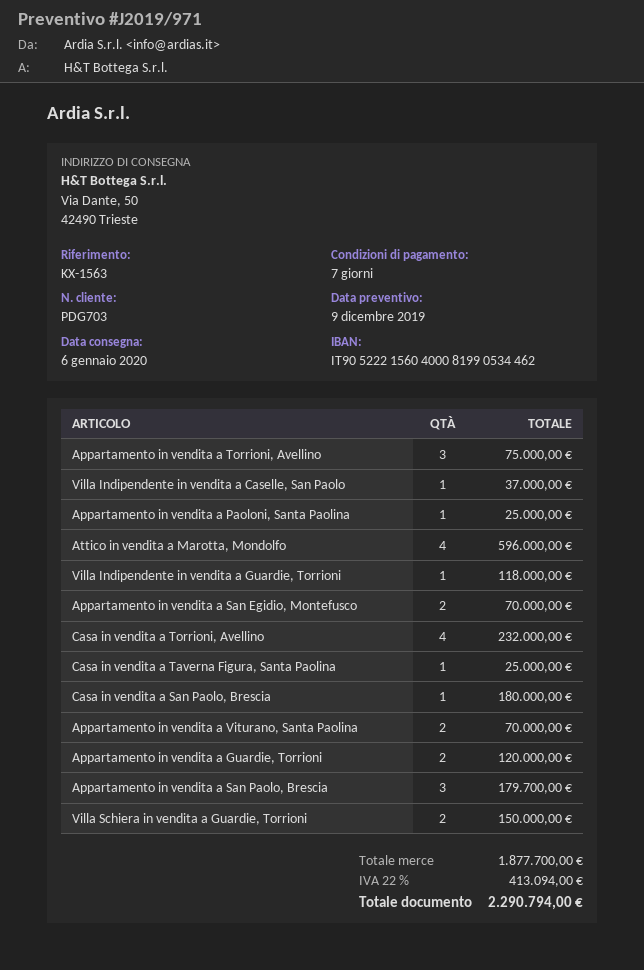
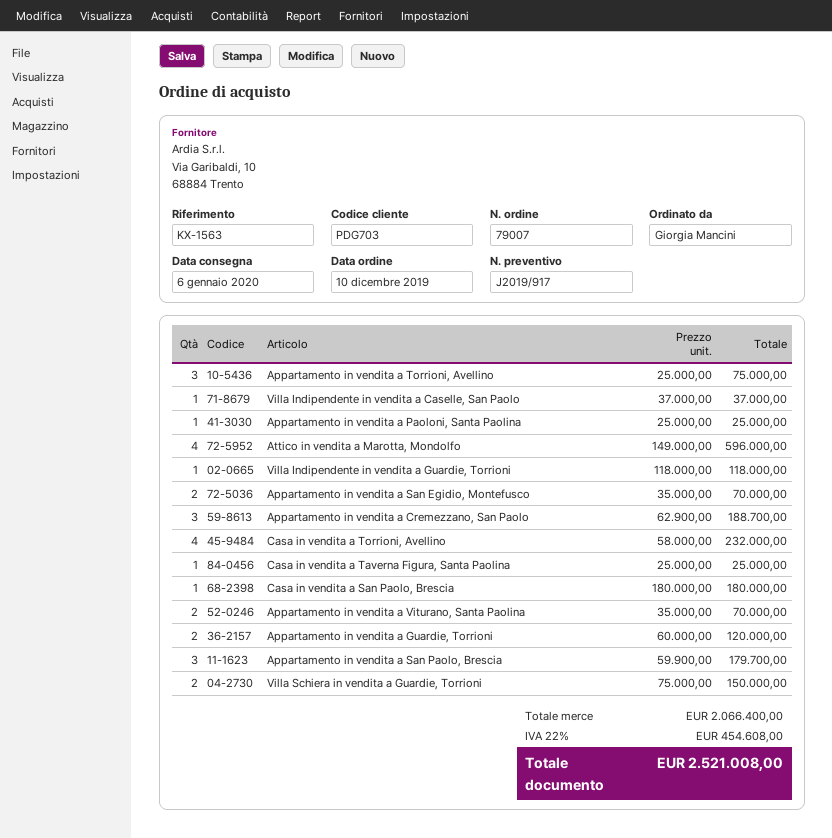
quote number: J2019/971 -> J2019/917
Appartamento in vendita a Cremezzano, San Paolo: none -> 3 for 188700.00
subtotal: 1877700.00 -> 2066400.00
tax: 22% = 413094.00 -> 22% = 454608.00
total: 2290794.00 -> 2521008.00

